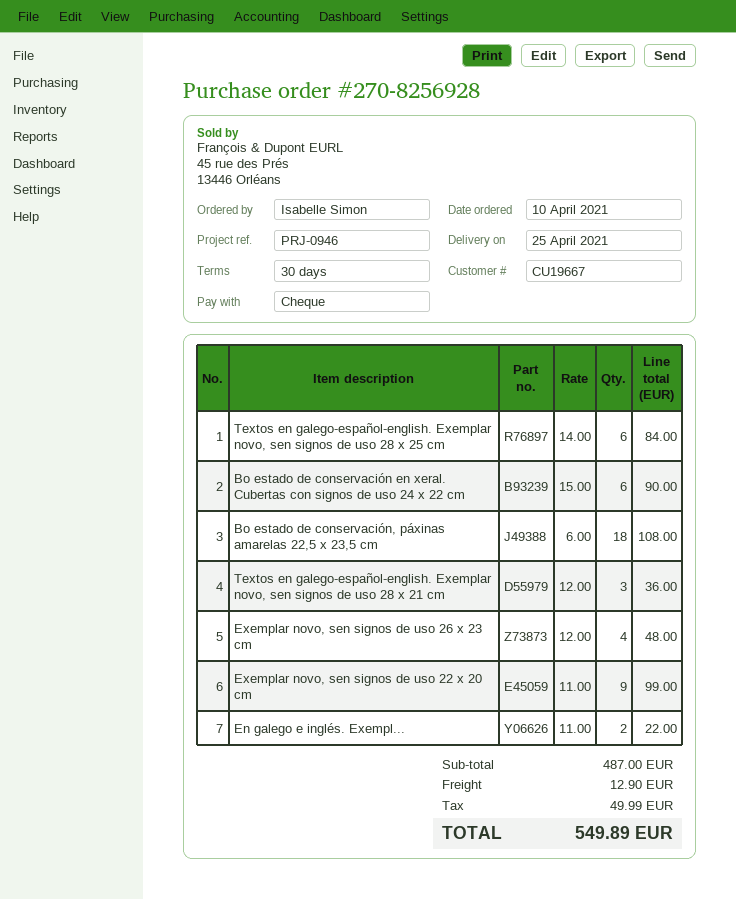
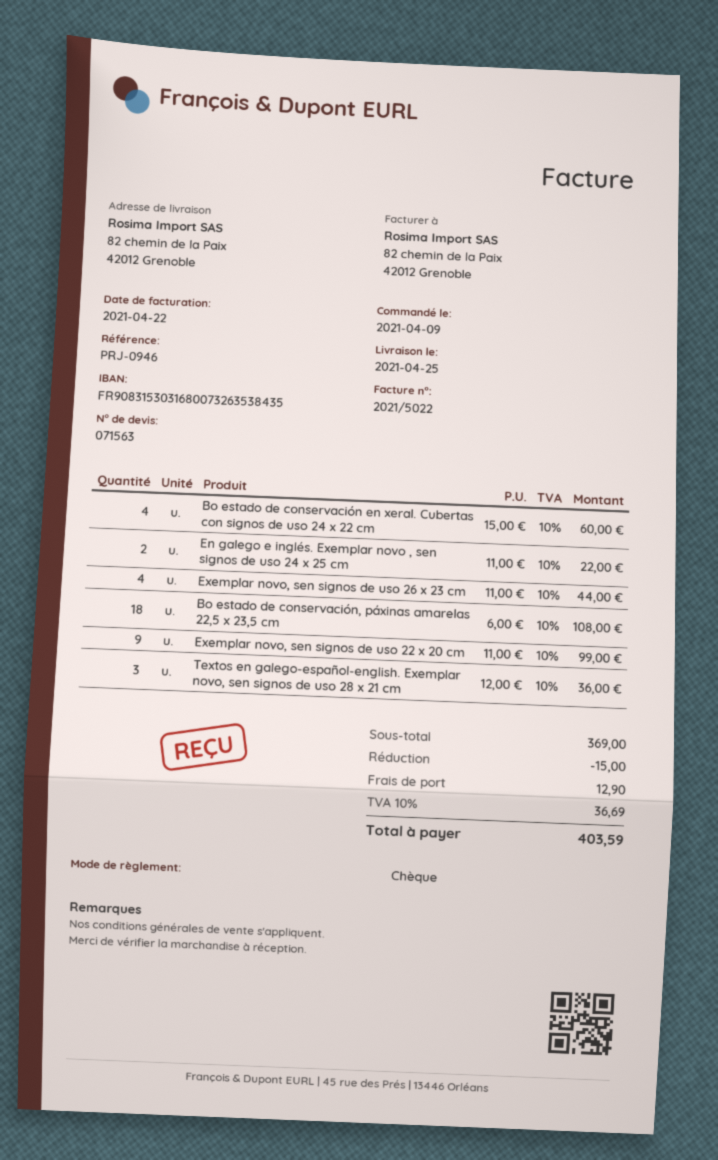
order date: 2021-04-10 -> 2021-04-09
Textos en galego-español-english. Exemplar novo, sen signos de uso 28 x 25 cm: 6 x 14.00 = 84.00 -> none
Bo estado de conservación en xeral. Cubertas con signos de uso 24 x 22 cm: 6 x 15.00 = 90.00 -> 4 x 15.00 = 60.00
Exemplar novo, sen signos de uso 26 x 23 cm: 4 x 12.00 = 48.00 -> 4 x 11.00 = 44.00
subtotal: 487.00 -> 369.00
discount: none -> 15.00
tax: 49.99 -> 36.69
total: 549.89 -> 403.59

